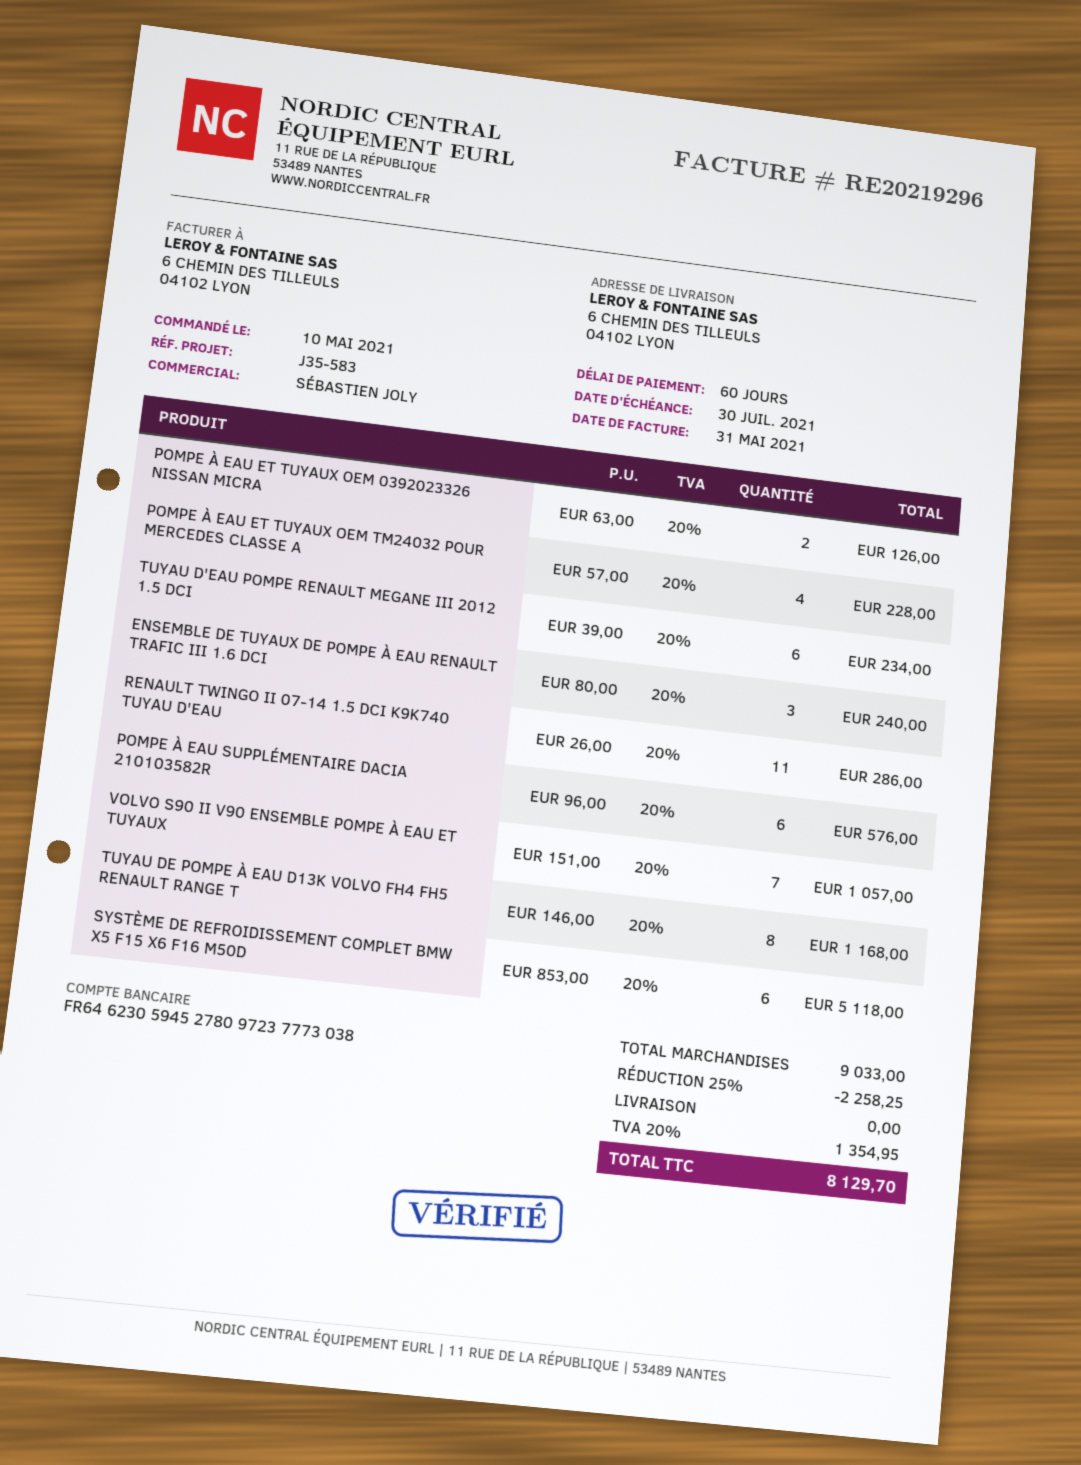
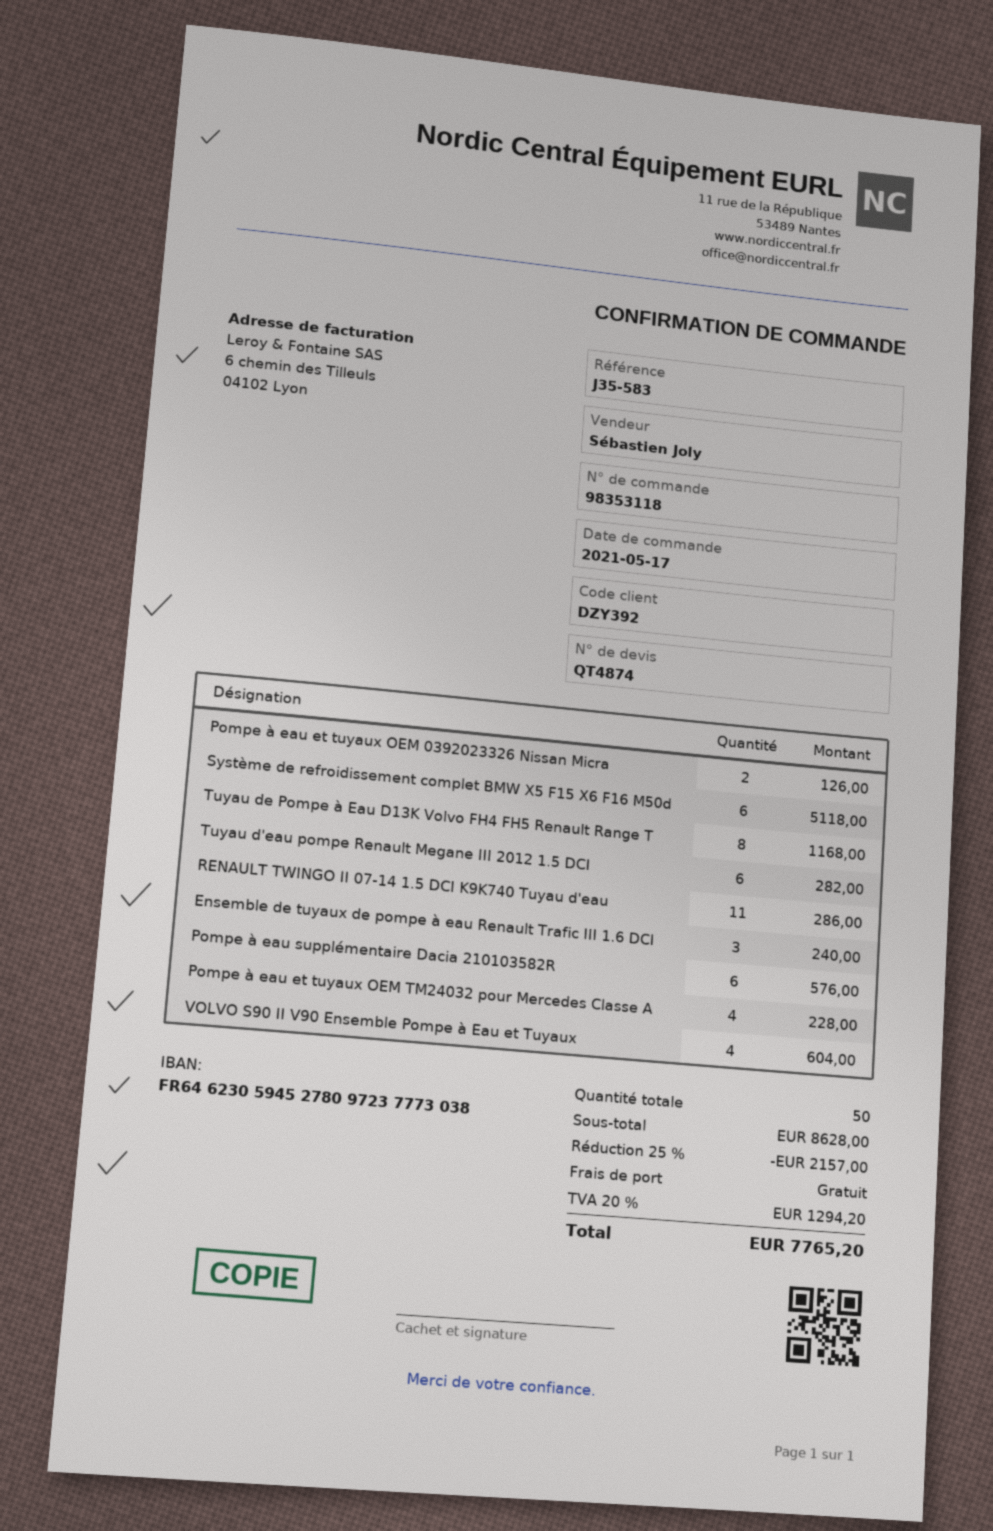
order date: 2021-05-10 -> 2021-05-17
TUYAU D'EAU POMPE RENAULT MEGANE III 2012 1.5 DCI: 6 for 234.00 -> 6 for 282.00
VOLVO S90 II V90 ENSEMBLE POMPE À EAU ET TUYAUX: 7 for 1057.00 -> 4 for 604.00
subtotal: 9033.00 -> 8628.00
discount: 25% = 2258.25 -> 25% = 2157.00
tax: 20% = 1354.95 -> 20% = 1294.20
total: 8129.70 -> 7765.20

